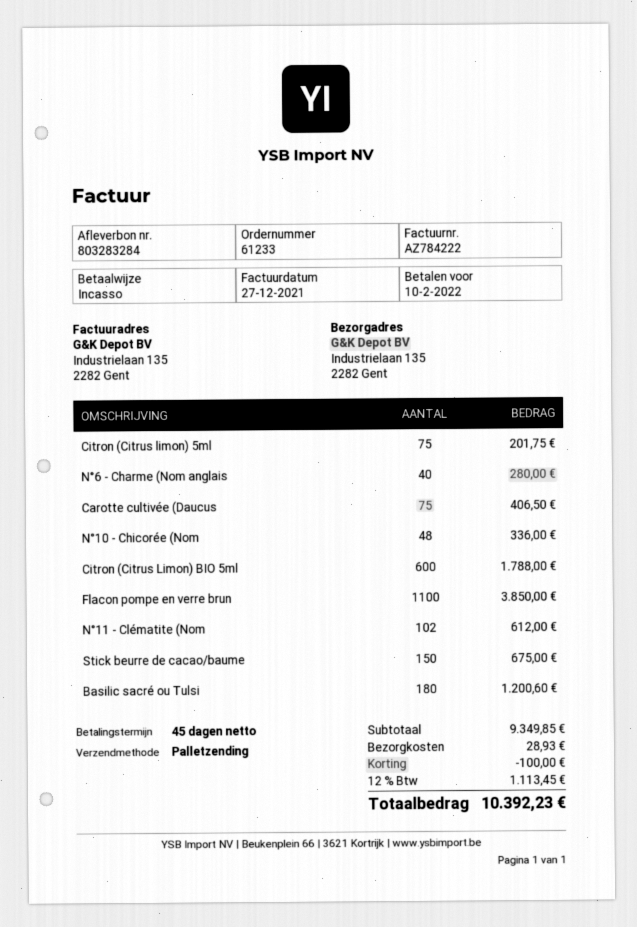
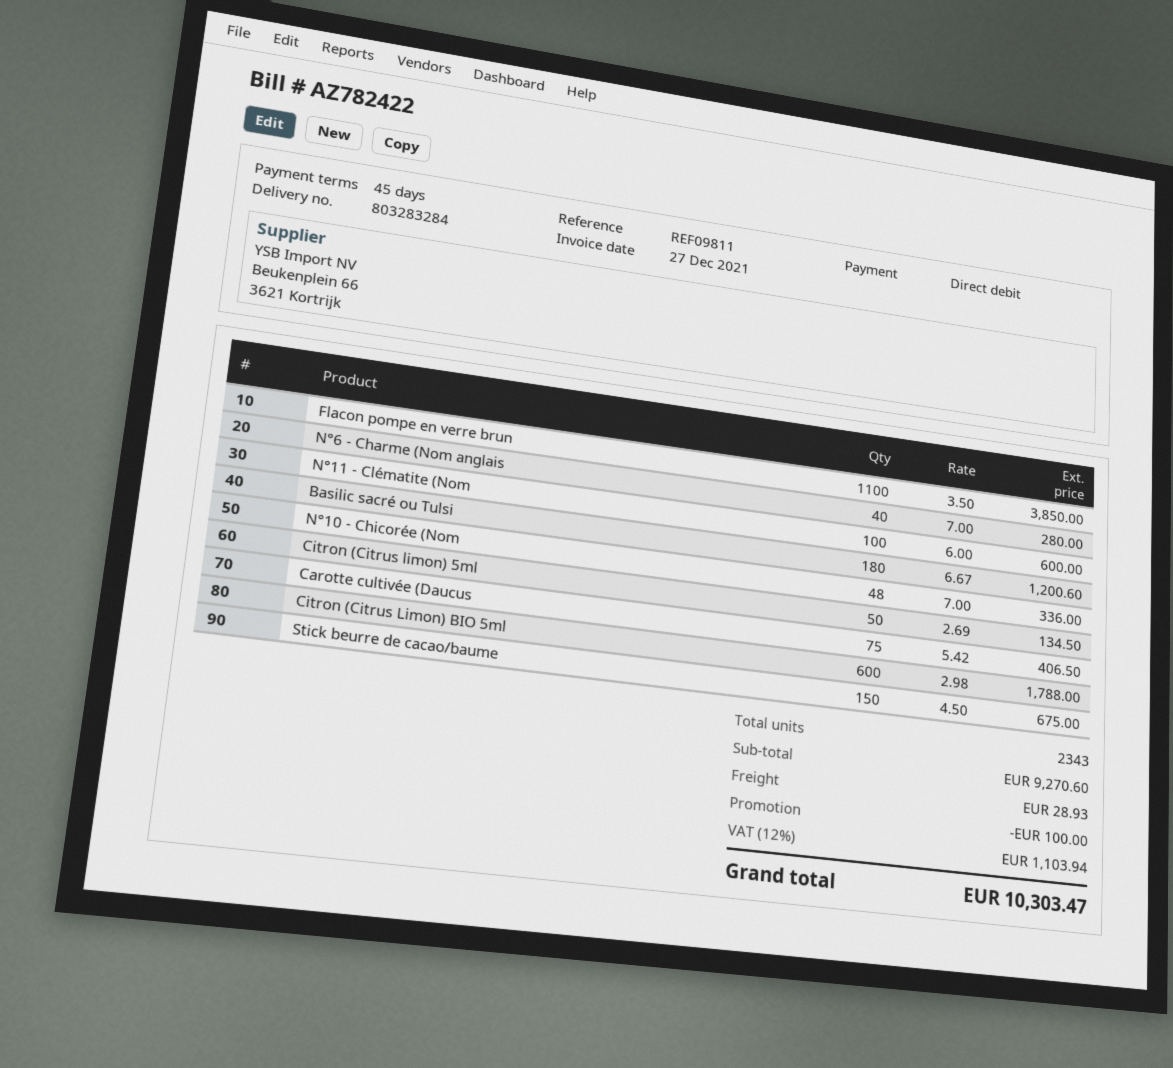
invoice number: AZ784222 -> AZ782422
Citron (Citrus limon) 5ml: 75 for 201.75 -> 50 for 134.50
N°11 - Clématite (Nom: 102 for 612.00 -> 100 for 600.00
subtotal: 9349.85 -> 9270.60
tax: 12% = 1113.45 -> 12% = 1103.94
total: 10392.23 -> 10303.47

